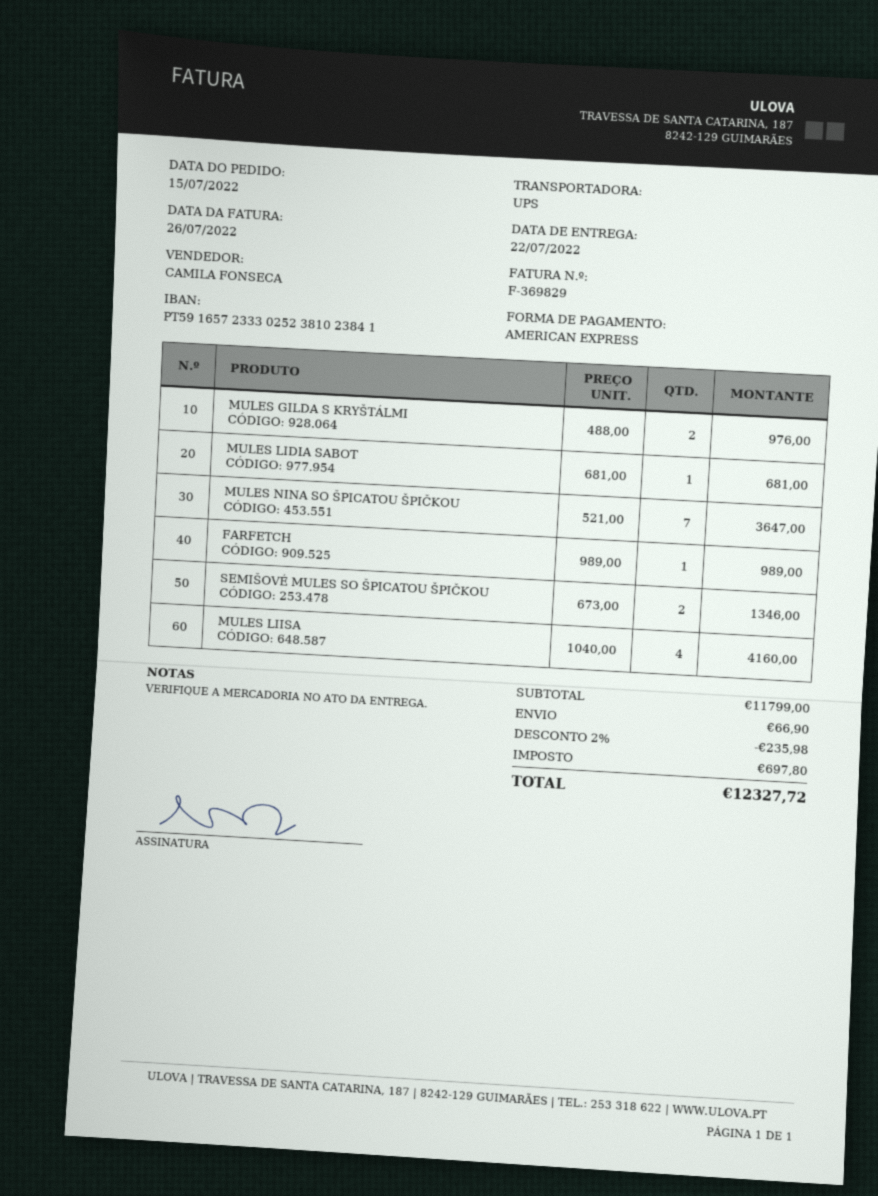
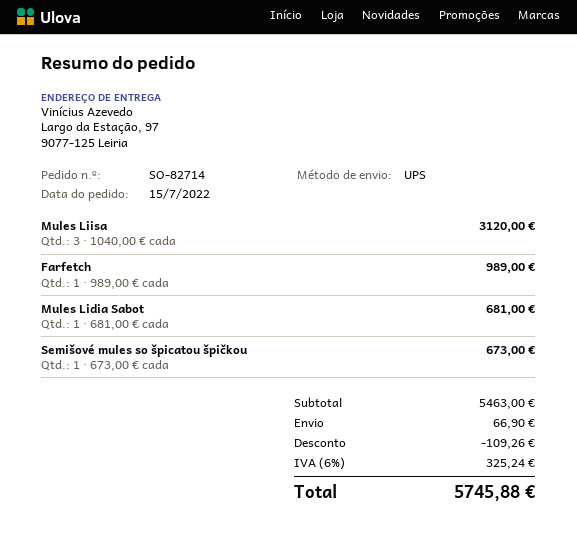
MULES GILDA S KRYŠTÁLMI: 2 x 488.00 = 976.00 -> none
MULES NINA SO ŠPICATOU ŠPIČKOU: 7 x 521.00 = 3647.00 -> none
SEMIŠOVÉ MULES SO ŠPICATOU ŠPIČKOU: 2 x 673.00 = 1346.00 -> 1 x 673.00 = 673.00
MULES LIISA: 4 x 1040.00 = 4160.00 -> 3 x 1040.00 = 3120.00
subtotal: 11799.00 -> 5463.00
discount: 235.98 -> 109.26
tax: 697.80 -> 325.24
total: 12327.72 -> 5745.88

